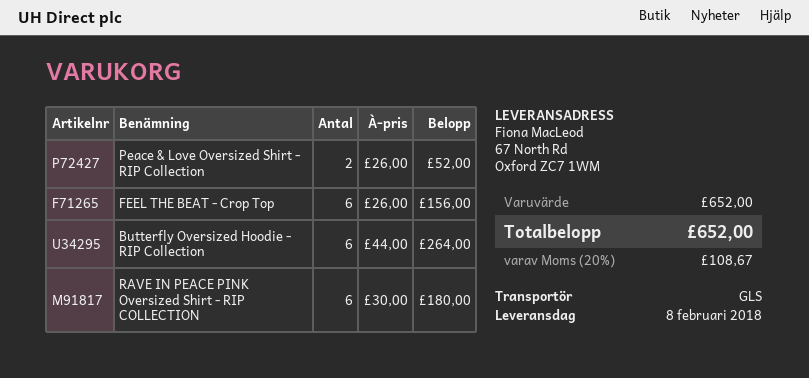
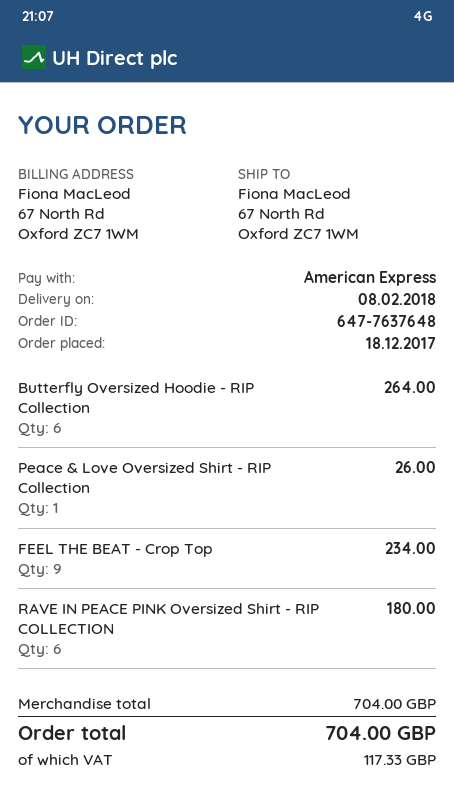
Peace & Love Oversized Shirt - RIP Collection: 2 for 52.00 -> 1 for 26.00
FEEL THE BEAT - Crop Top: 6 for 156.00 -> 9 for 234.00
subtotal: 652.00 -> 704.00
tax: 108.67 -> 117.33
total: 652.00 -> 704.00

